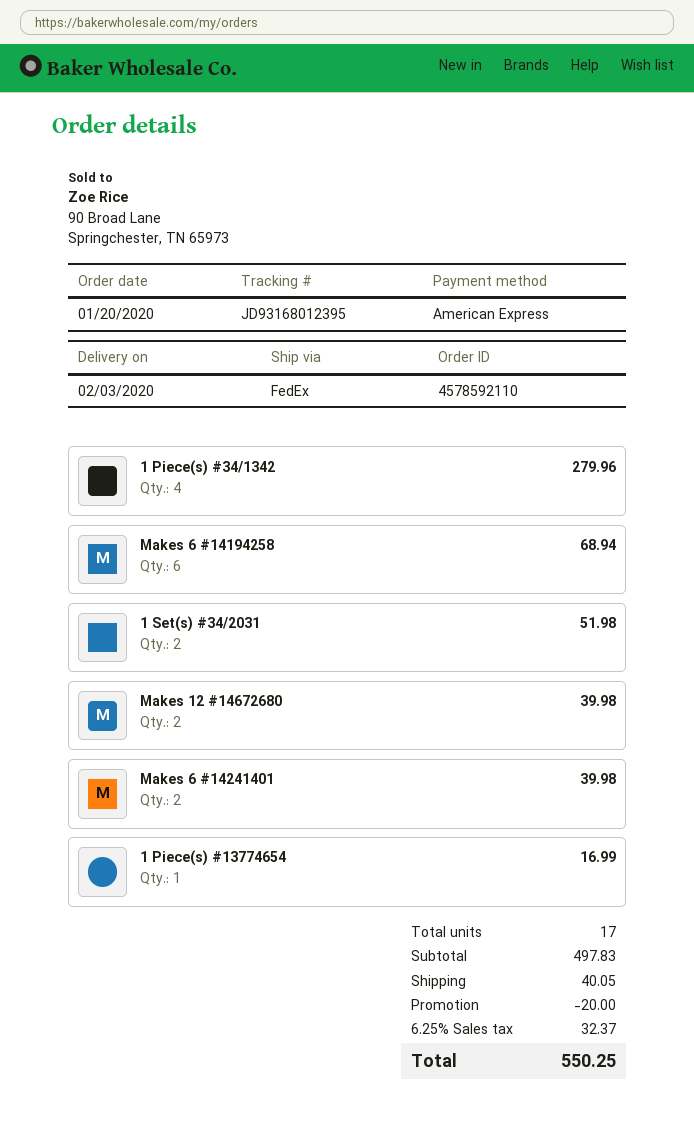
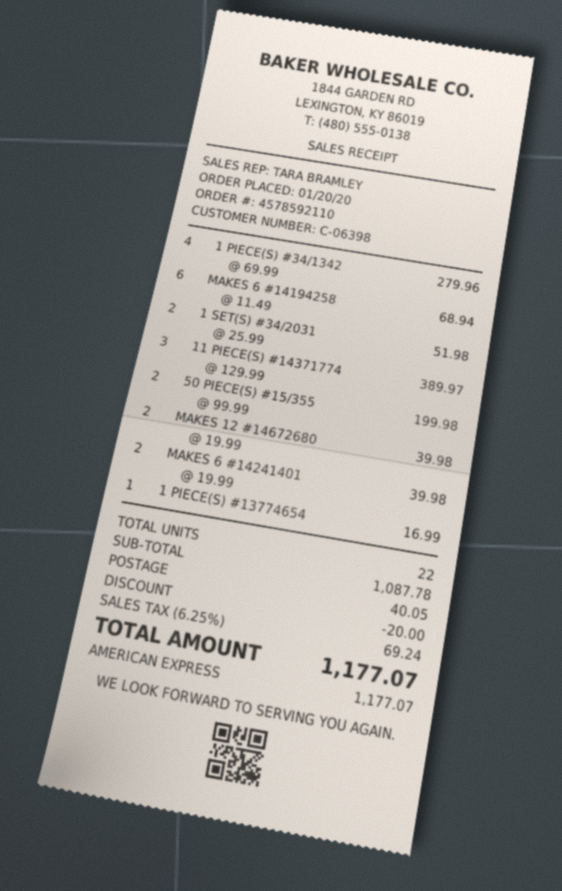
11 PIECE(S) #14371774: none -> 3 for 389.97
50 PIECE(S) #15/355: none -> 2 for 199.98
total quantity: 17 -> 22
subtotal: 497.83 -> 1087.78
tax: 6.25% = 32.37 -> 6.25% = 69.24
total: 550.25 -> 1177.07

